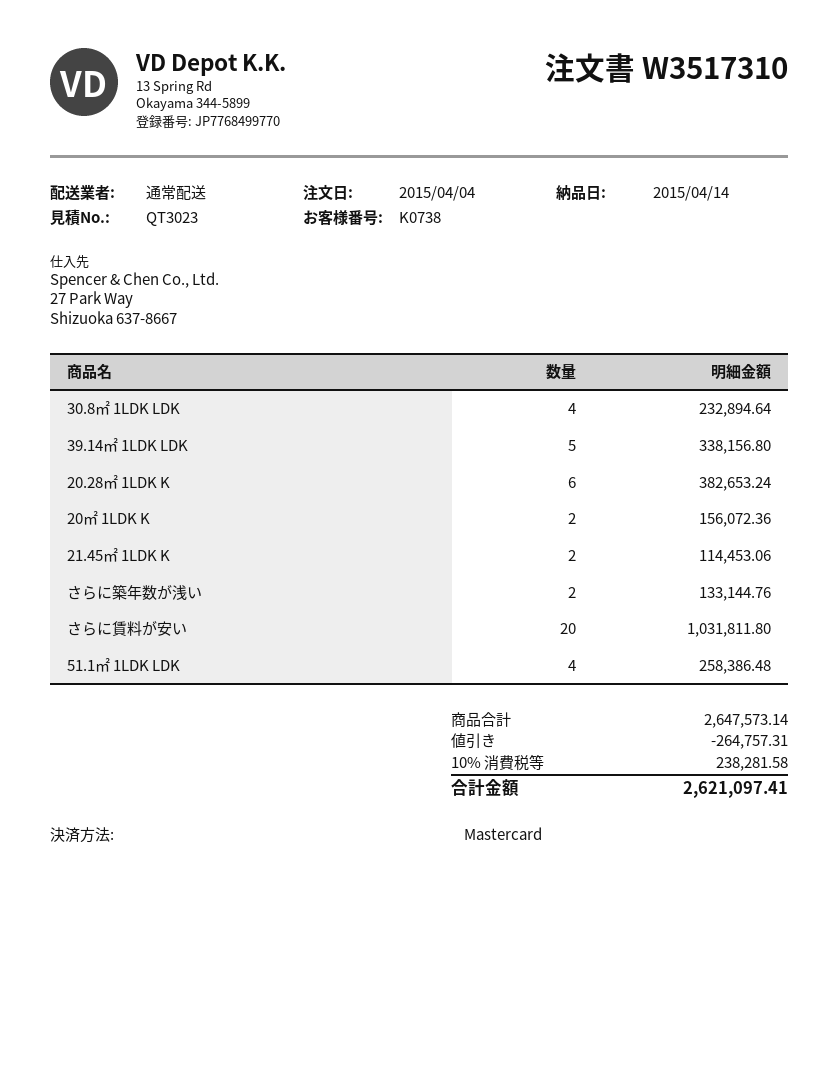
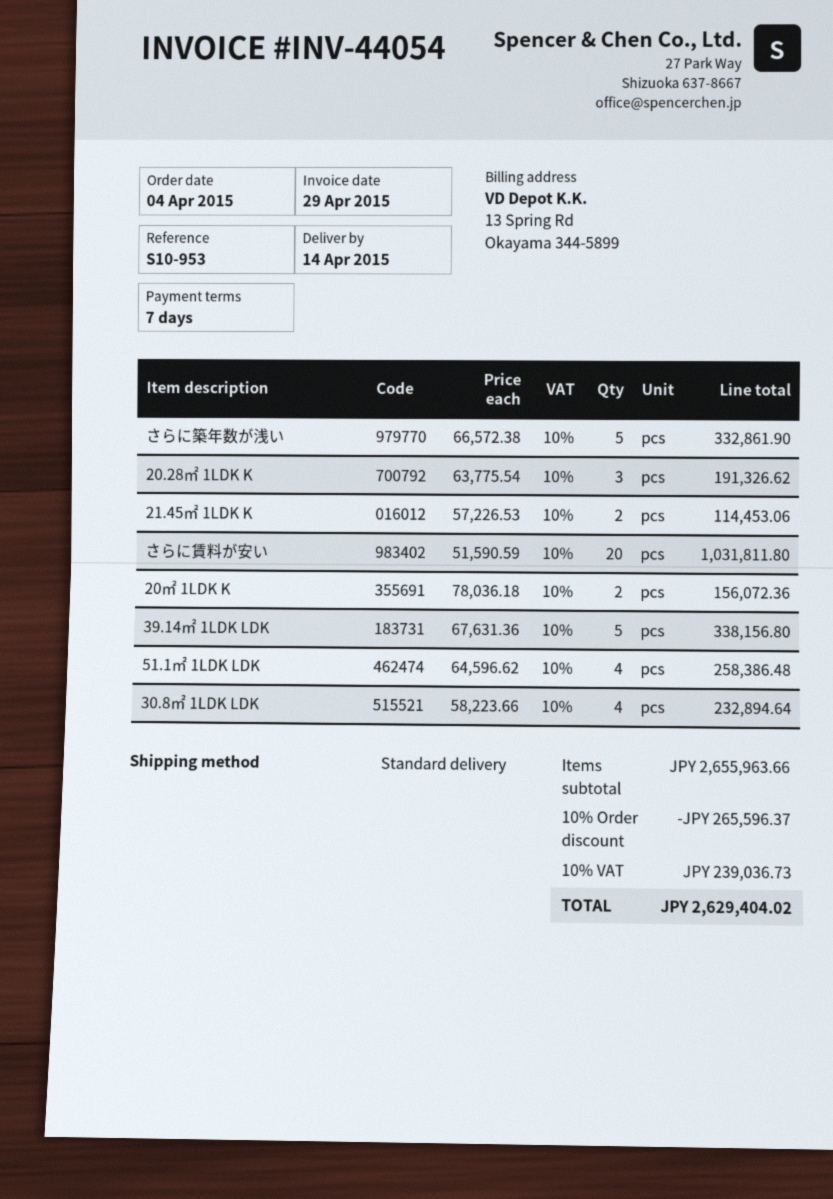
20.28㎡ 1LDK K: 6 for 382653.24 -> 3 for 191326.62
さらに築年数が浅い: 2 for 133144.76 -> 5 for 332861.90
subtotal: 2647573.14 -> 2655963.66
discount: 264757.31 -> 265596.37
tax: 10% = 238281.58 -> 10% = 239036.73
total: 2621097.41 -> 2629404.02

